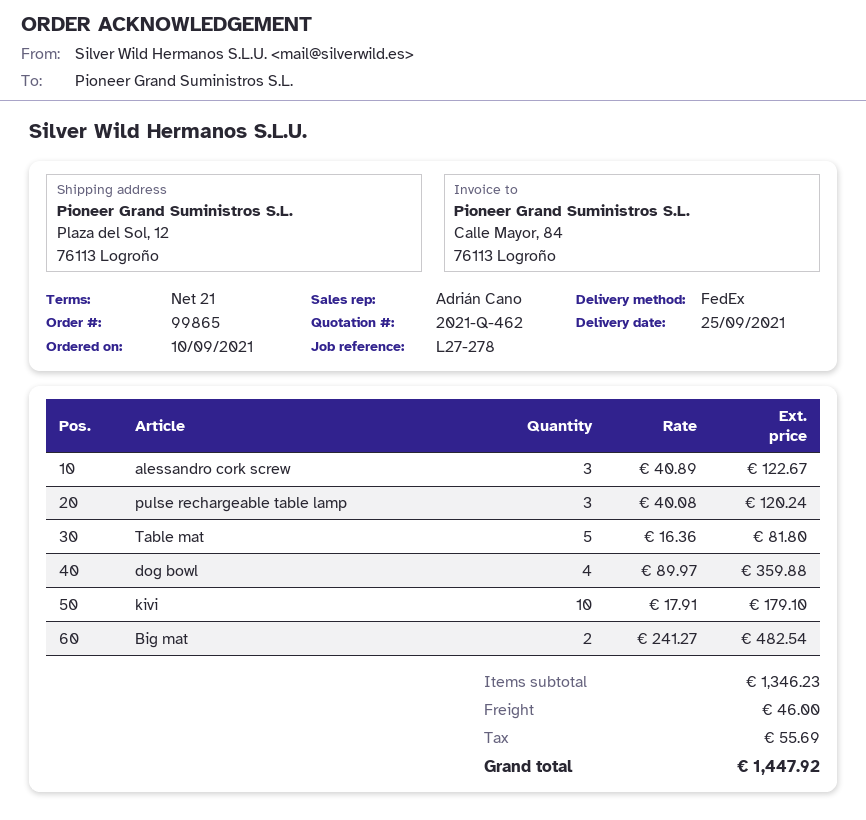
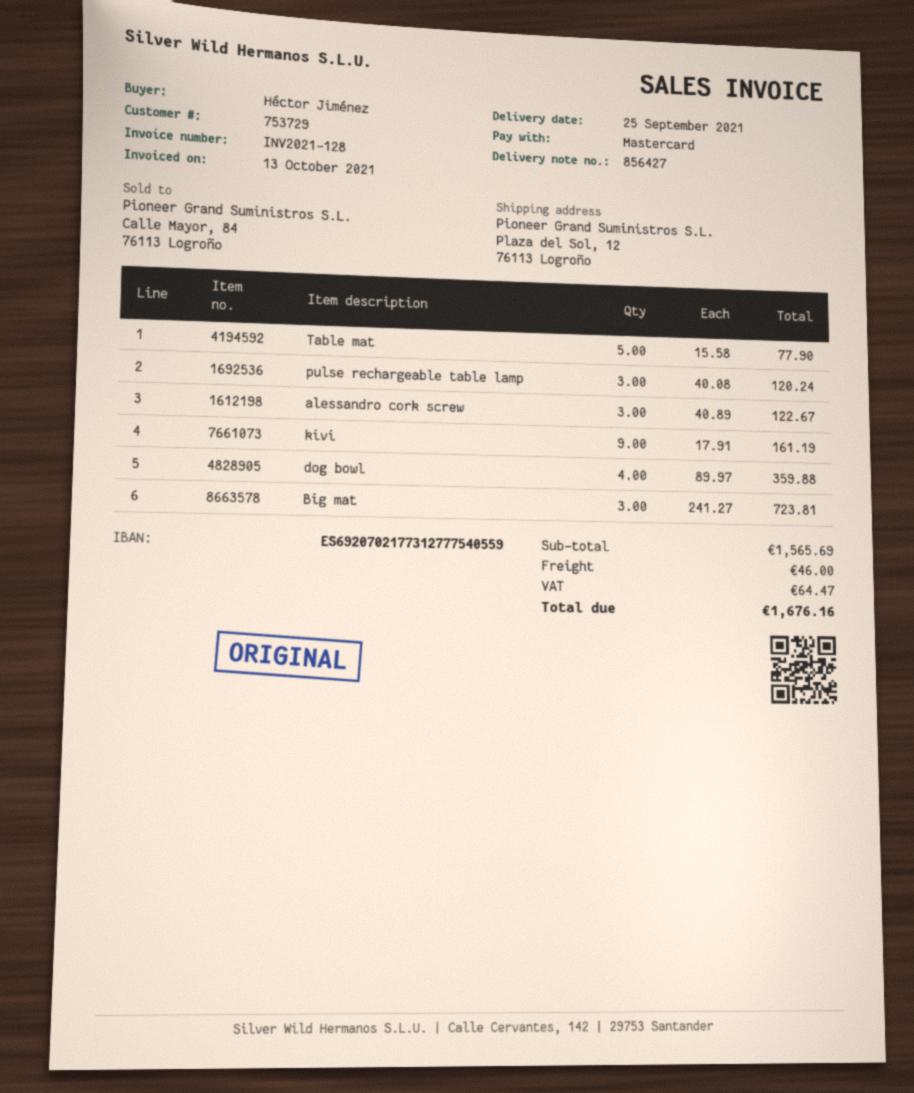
Table mat: 5 x 16.36 = 81.80 -> 5 x 15.58 = 77.90
kivi: 10 x 17.91 = 179.10 -> 9 x 17.91 = 161.19
Big mat: 2 x 241.27 = 482.54 -> 3 x 241.27 = 723.81
subtotal: 1346.23 -> 1565.69
tax: 55.69 -> 64.47
total: 1447.92 -> 1676.16

